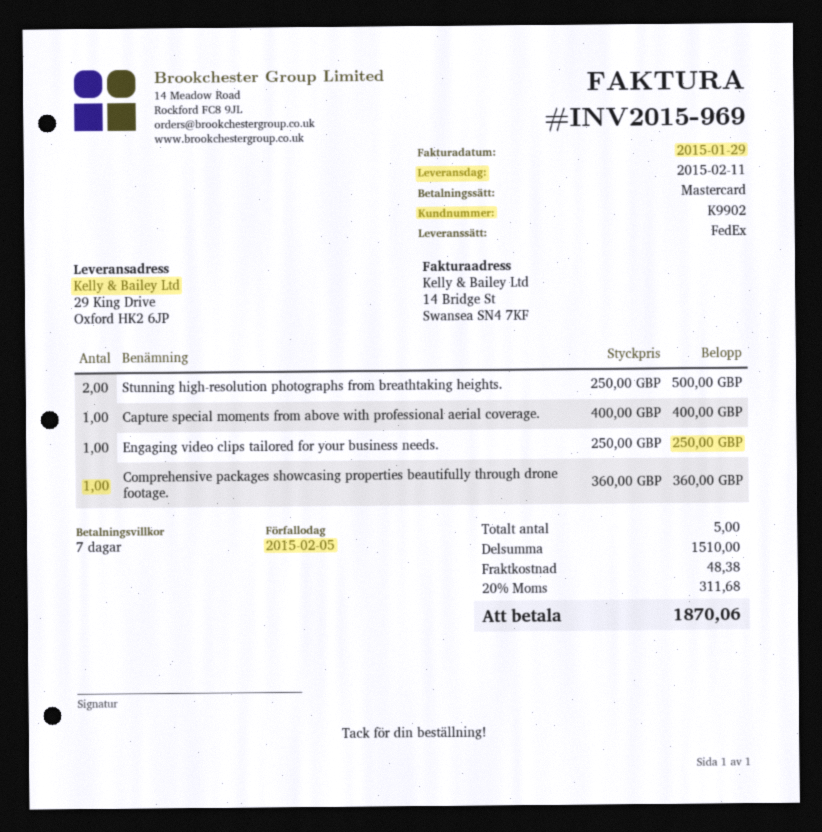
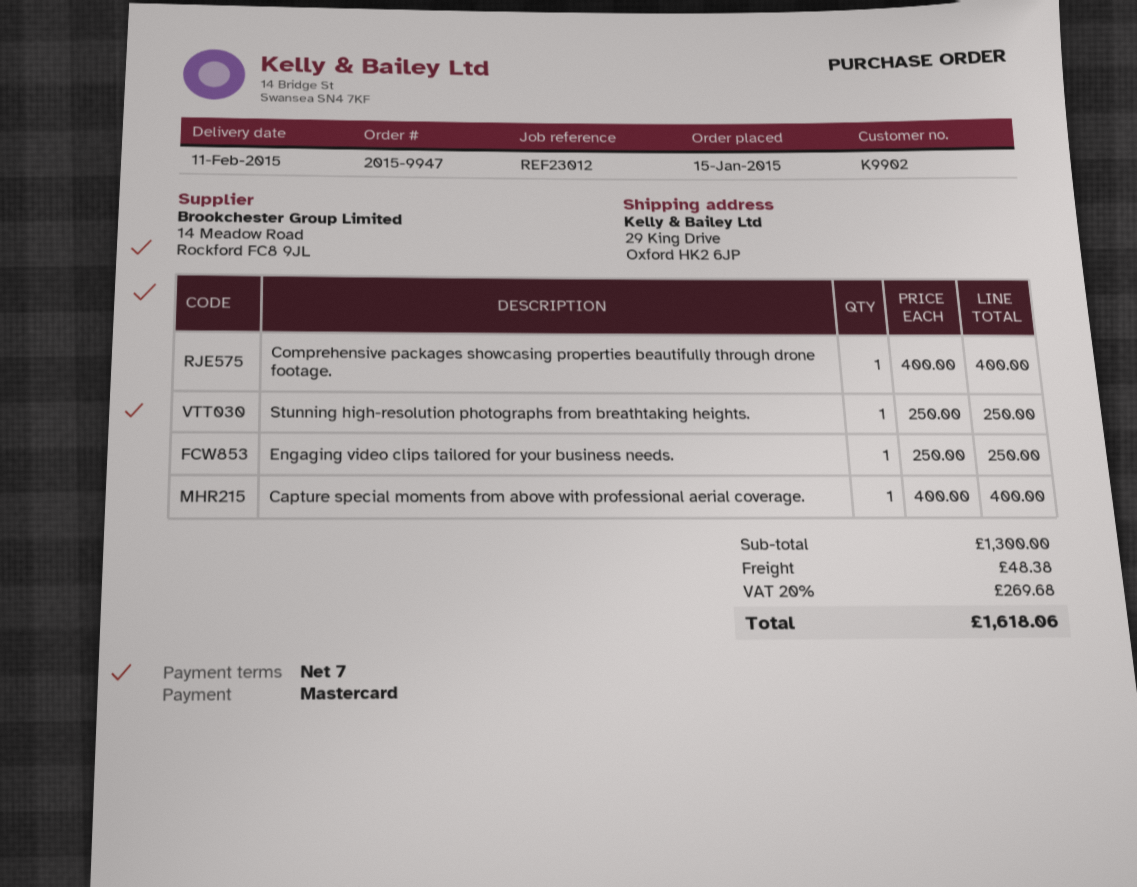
Stunning high-resolution photographs from breathtaking heights.: 2 x 250.00 = 500.00 -> 1 x 250.00 = 250.00
Comprehensive packages showcasing properties beautifully through drone footage.: 1 x 360.00 = 360.00 -> 1 x 400.00 = 400.00
subtotal: 1510.00 -> 1300.00
tax: 20% = 311.68 -> 20% = 269.68
total: 1870.06 -> 1618.06

